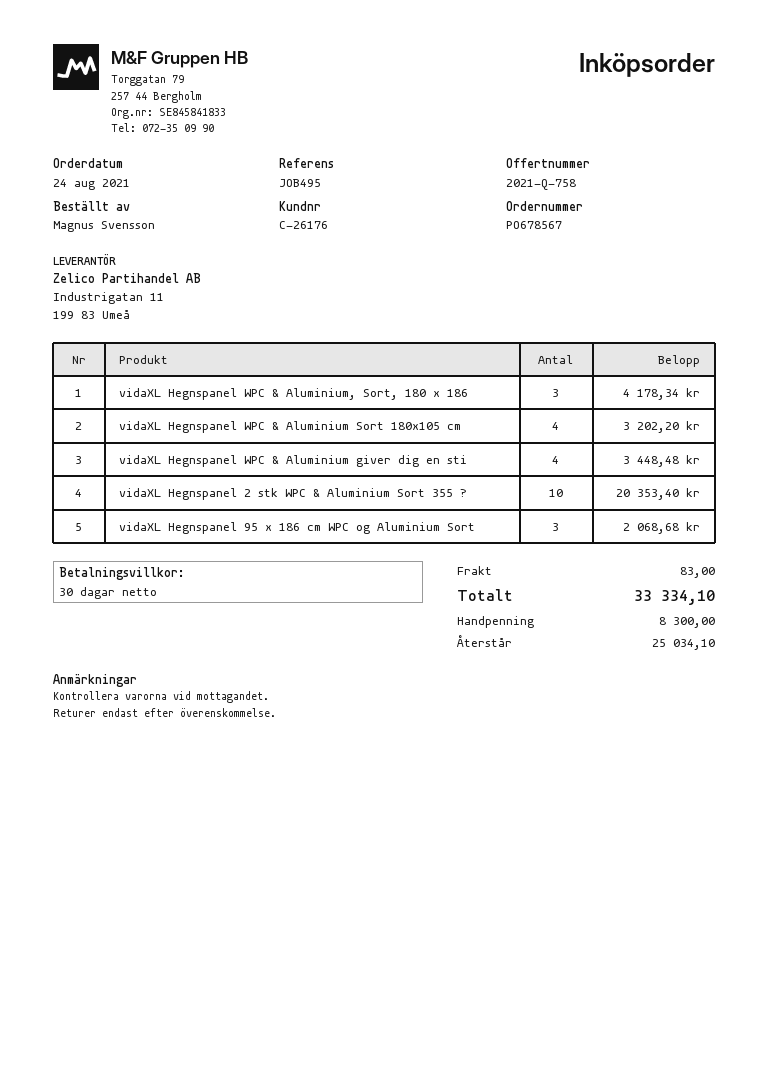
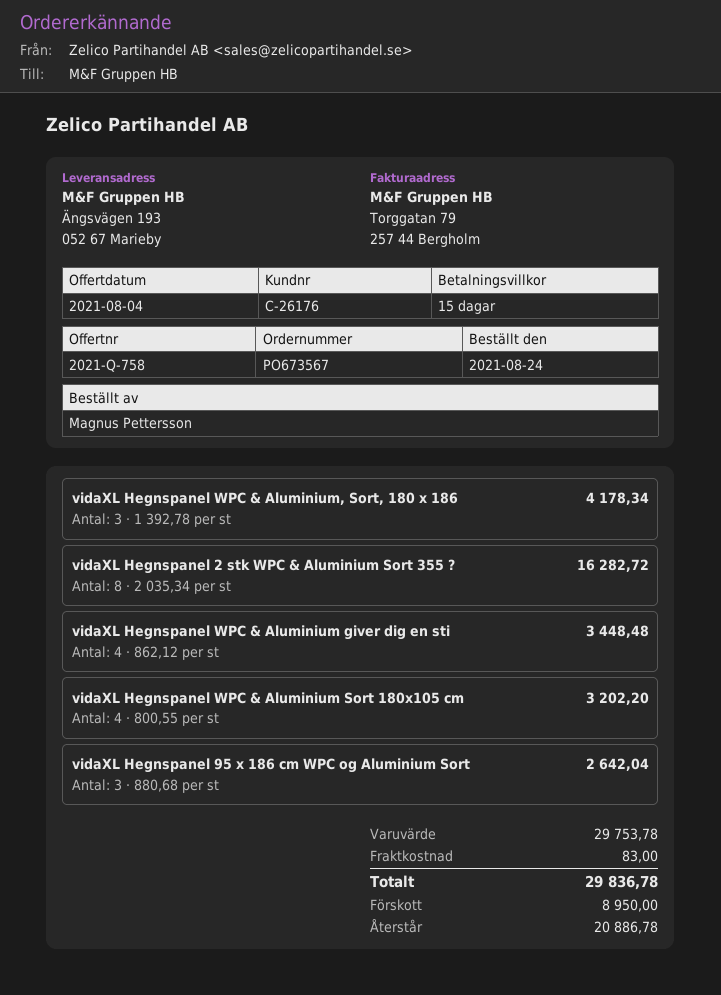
order number: PO678567 -> PO673567
payment terms: 30 days -> 15 days
ordered by: Magnus Svensson -> Magnus Pettersson
vidaXL Hegnspanel 2 stk WPC & Aluminium Sort 355 ?: 10 for 20353.40 -> 8 for 16282.72
vidaXL Hegnspanel 95 x 186 cm WPC og Aluminium Sort: 3 for 2068.68 -> 3 for 2642.04
total: 33334.10 -> 29836.78
deposit: 8300.00 -> 8950.00
balance: 25034.10 -> 20886.78

